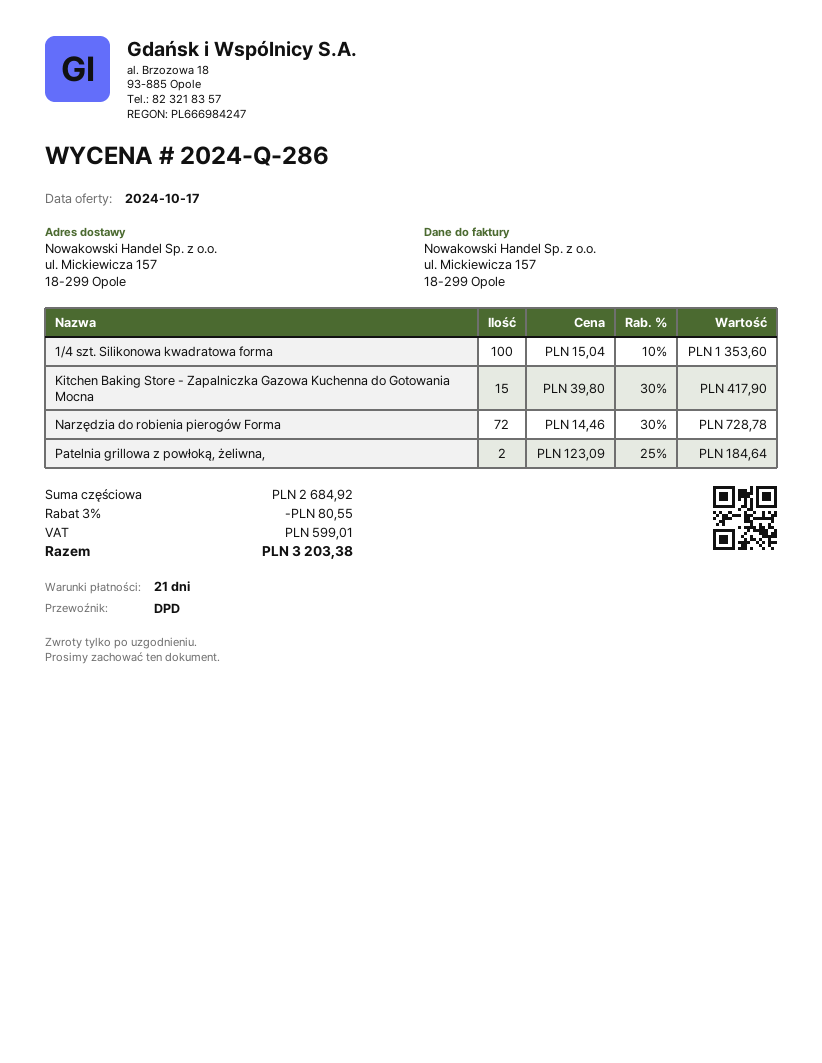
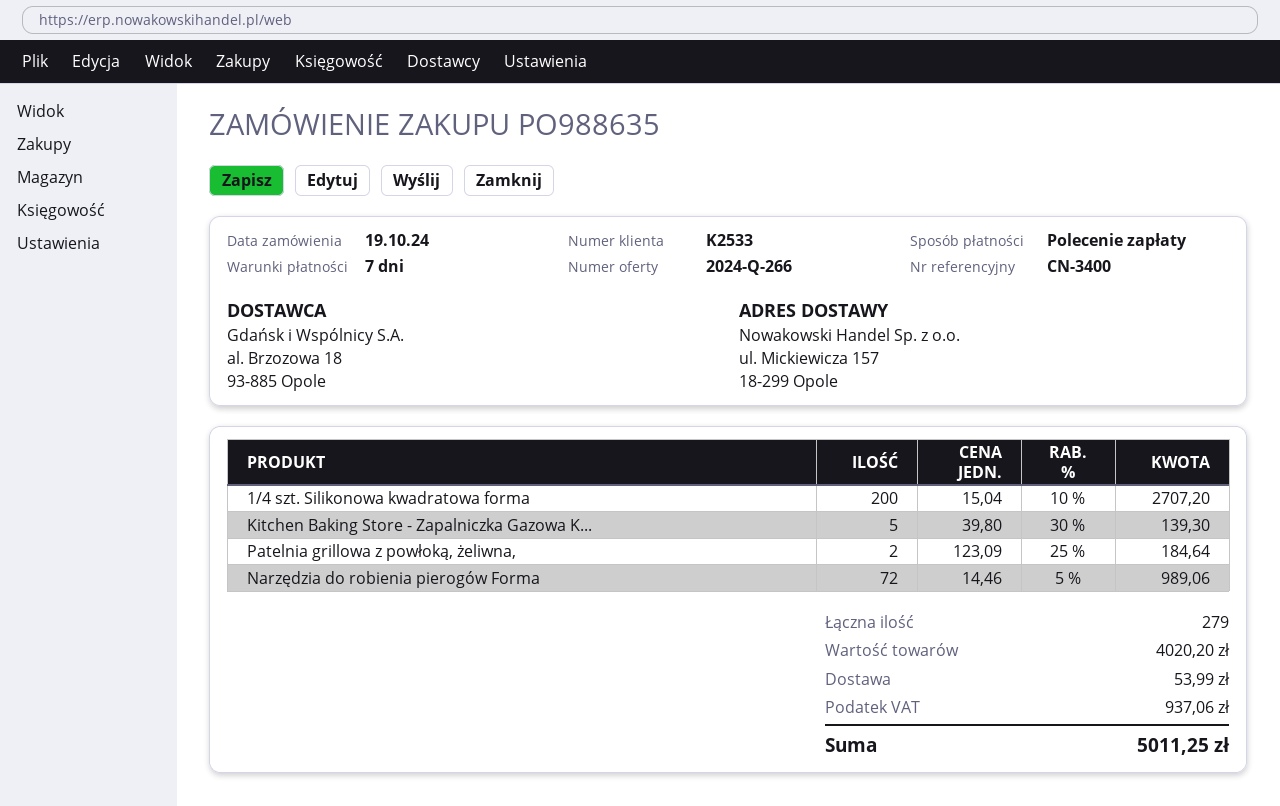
quote number: 2024-Q-286 -> 2024-Q-266
payment terms: 21 days -> 7 days
1/4 szt. Silikonowa kwadratowa forma: 100 x 15.04 - 10% = 1353.60 -> 200 x 15.04 - 10% = 2707.20
Kitchen Baking Store - Zapalniczka Gazowa Kuchenna do Gotowania Mocna: 15 x 39.80 - 30% = 417.90 -> 5 x 39.80 - 30% = 139.30
Narzędzia do robienia pierogów Forma: 72 x 14.46 - 30% = 728.78 -> 72 x 14.46 - 5% = 989.06
subtotal: 2684.92 -> 4020.20
discount: 3% = 80.55 -> none
shipping: none -> 53.99
tax: 599.01 -> 937.06
total: 3203.38 -> 5011.25

